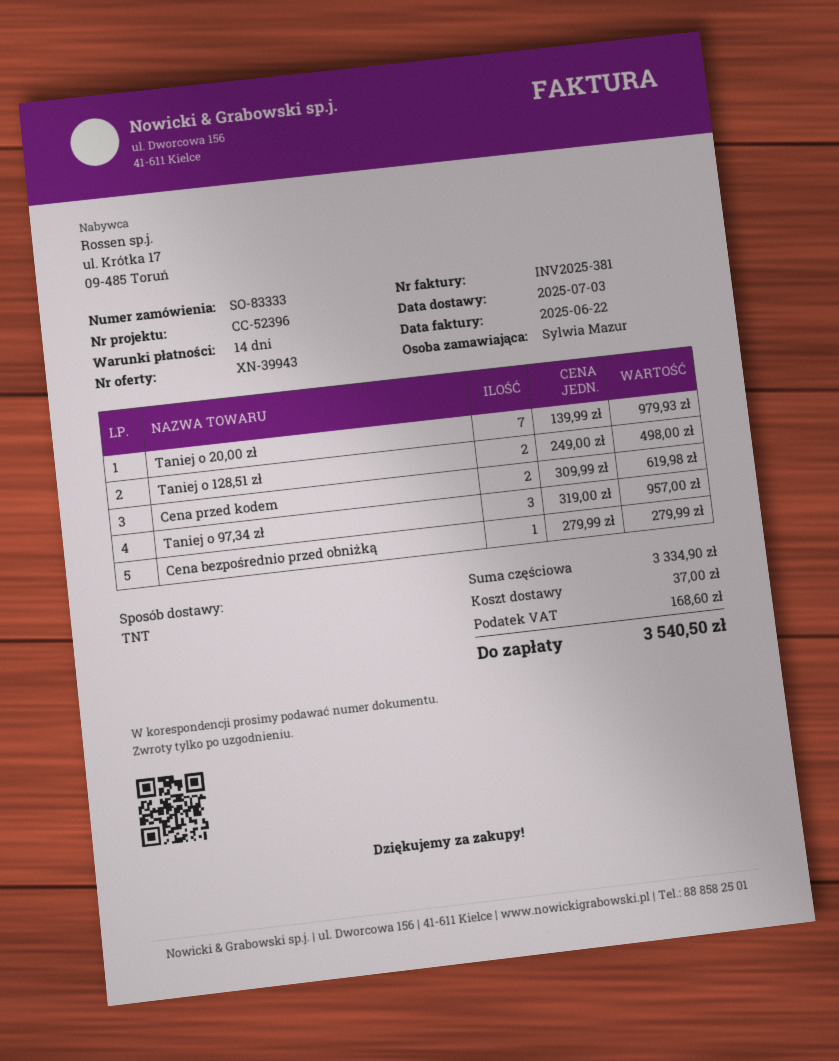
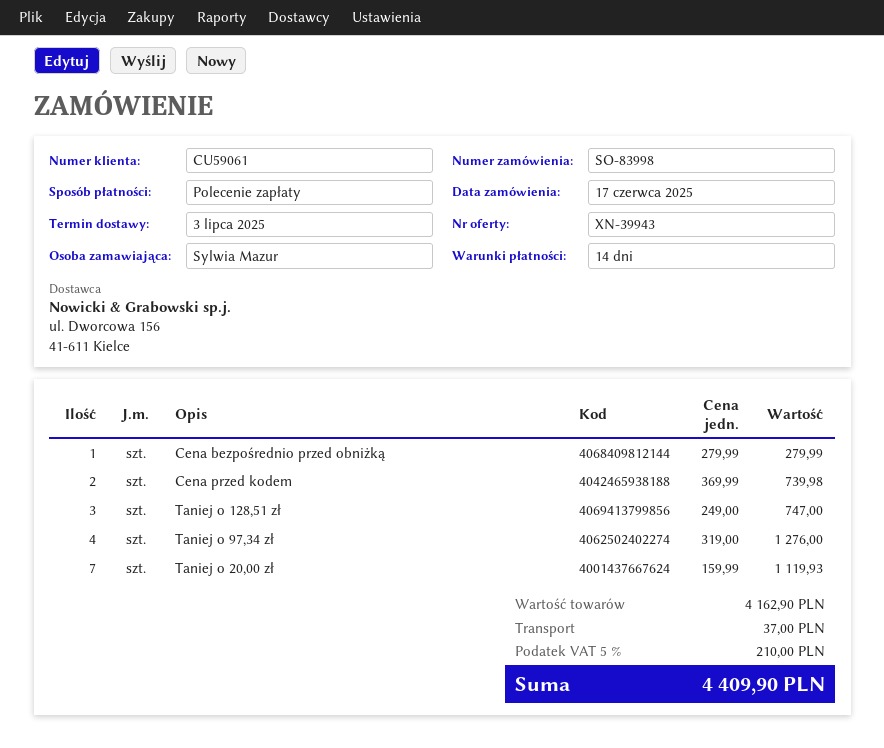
order number: SO-83333 -> SO-83998
Taniej o 20,00 zł: 7 x 139.99 = 979.93 -> 7 x 159.99 = 1119.93
Taniej o 128,51 zł: 2 x 249.00 = 498.00 -> 3 x 249.00 = 747.00
Cena przed kodem: 2 x 309.99 = 619.98 -> 2 x 369.99 = 739.98
Taniej o 97,34 zł: 3 x 319.00 = 957.00 -> 4 x 319.00 = 1276.00
subtotal: 3334.90 -> 4162.90
tax: 168.60 -> 210.00
total: 3540.50 -> 4409.90

